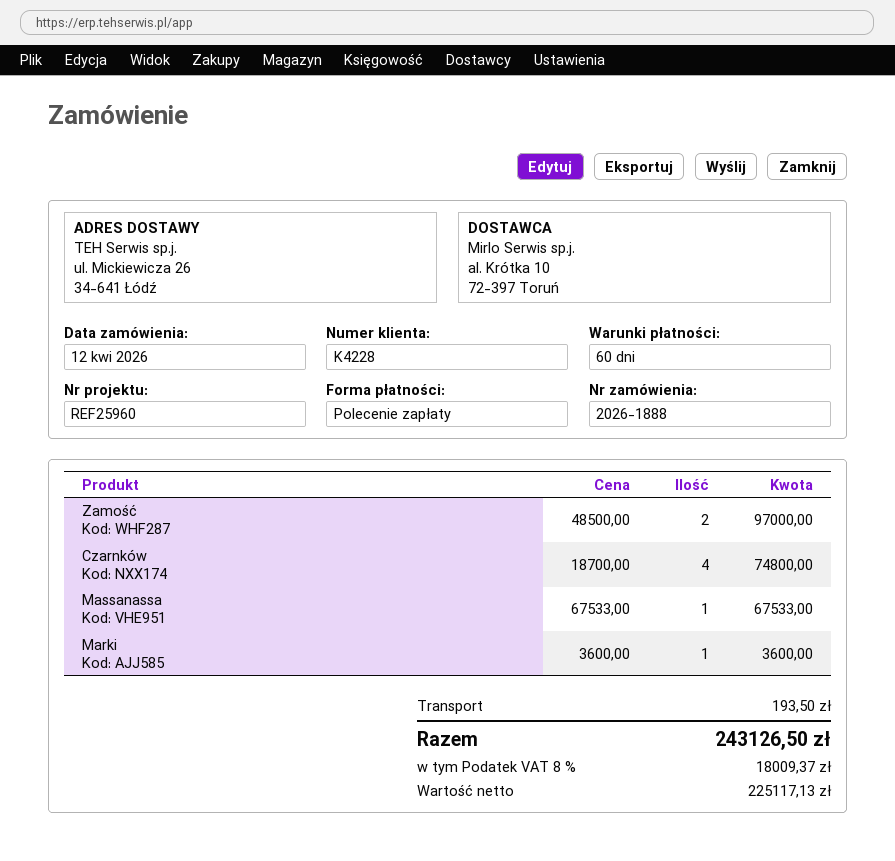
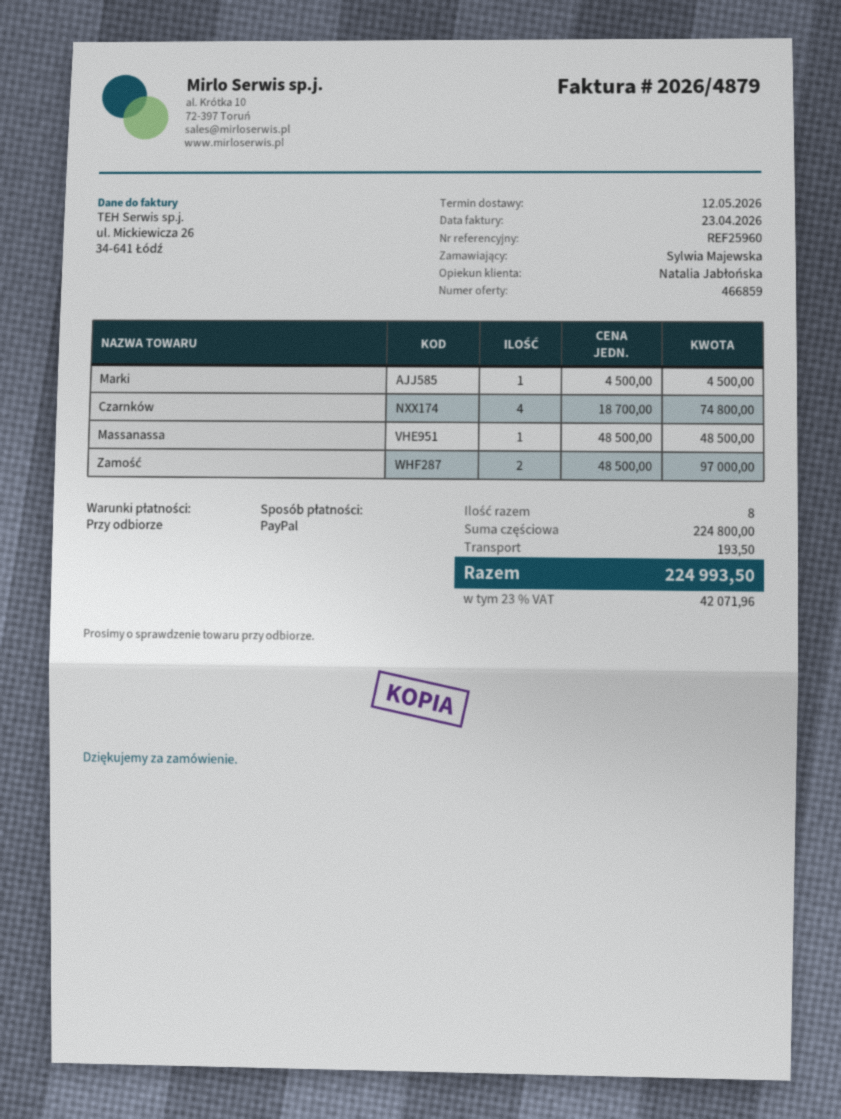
payment terms: 60 days -> on receipt
payment method: direct debit -> PayPal
Massanassa: 1 x 67533.00 = 67533.00 -> 1 x 48500.00 = 48500.00
Marki: 1 x 3600.00 = 3600.00 -> 1 x 4500.00 = 4500.00
tax: 8% = 18009.37 -> 23% = 42071.96
total: 243126.50 -> 224993.50

